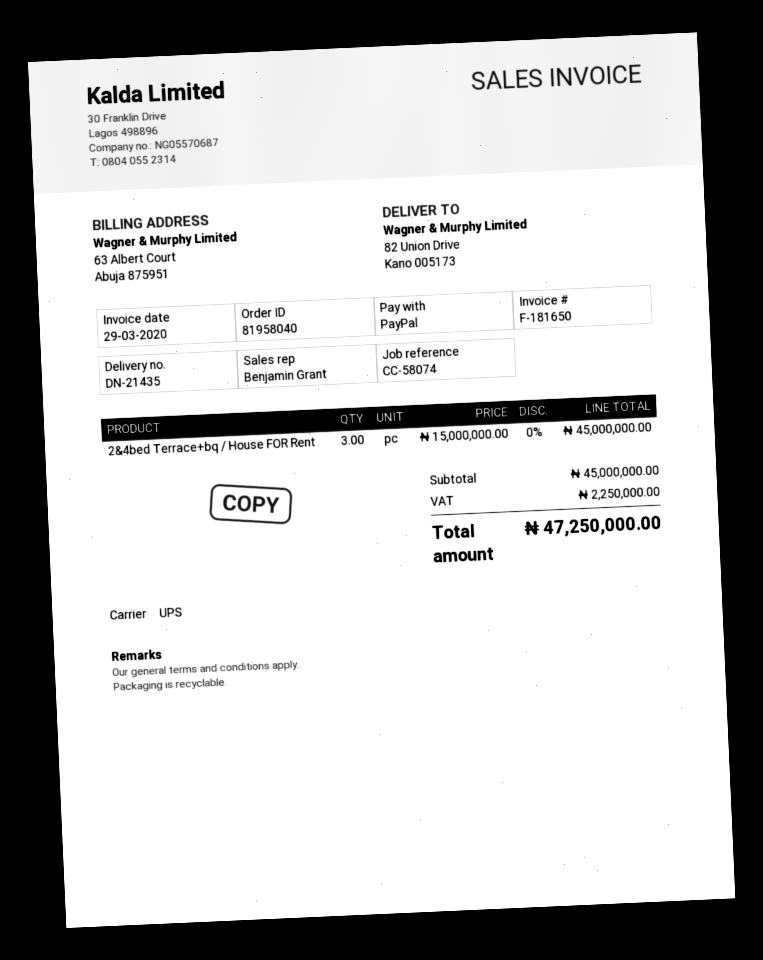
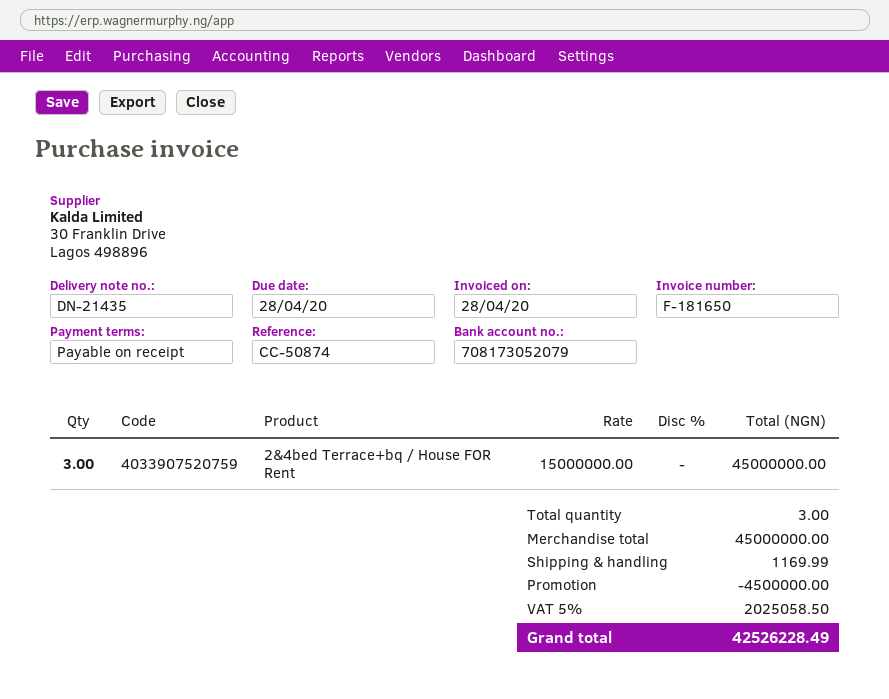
invoice date: 2020-03-29 -> 2020-04-28
reference: CC-58074 -> CC-50874
discount: none -> 4500000.00
shipping: none -> 1169.99
tax: 2250000.00 -> 2025058.50
total: 47250000.00 -> 42526228.49

